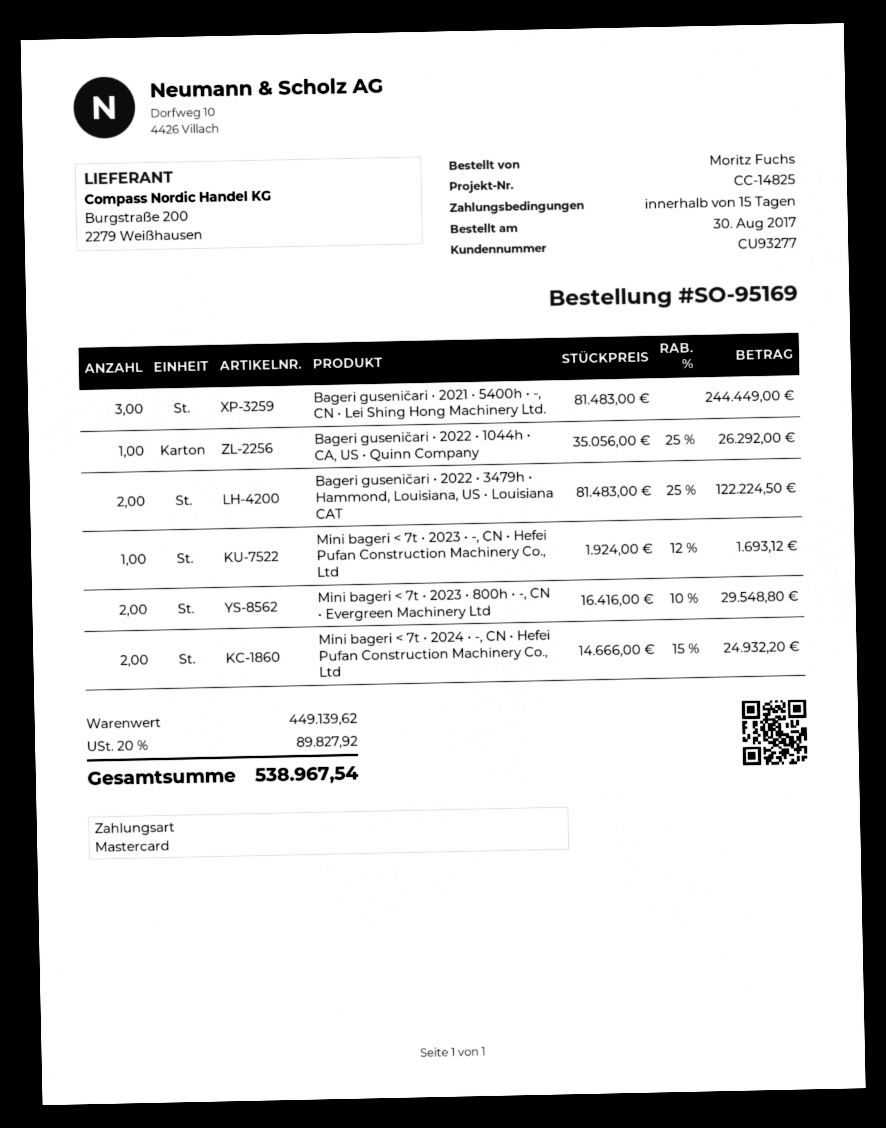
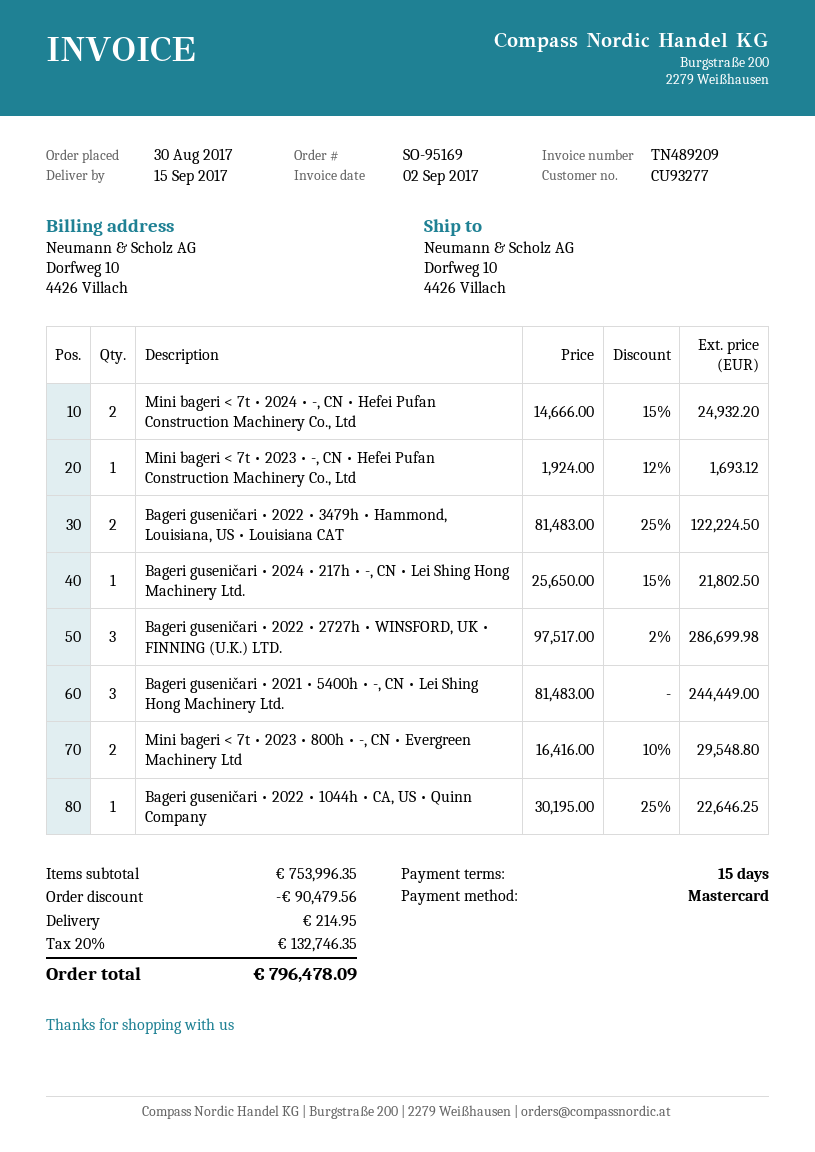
Bageri guseničari • 2022 • 1044h • CA, US • Quinn Company: 1 x 35056.00 - 25% = 26292.00 -> 1 x 30195.00 - 25% = 22646.25
Bageri guseničari • 2024 • 217h • -, CN • Lei Shing Hong Machinery Ltd.: none -> 1 x 25650.00 - 15% = 21802.50
Bageri guseničari • 2022 • 2727h • WINSFORD, UK • FINNING (U.K.) LTD.: none -> 3 x 97517.00 - 2% = 286699.98
subtotal: 449139.62 -> 753996.35
discount: none -> 90479.56
shipping: none -> 214.95
tax: 20% = 89827.92 -> 20% = 132746.35
total: 538967.54 -> 796478.09

